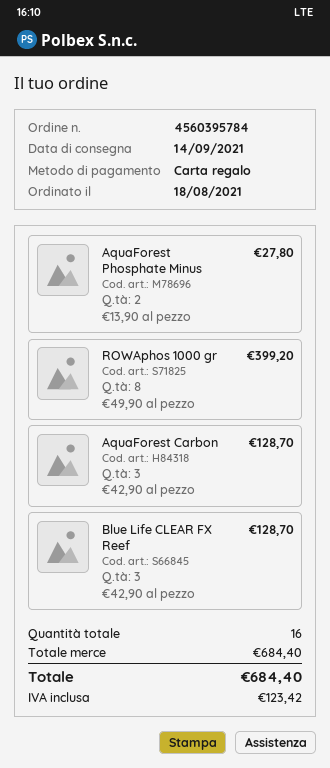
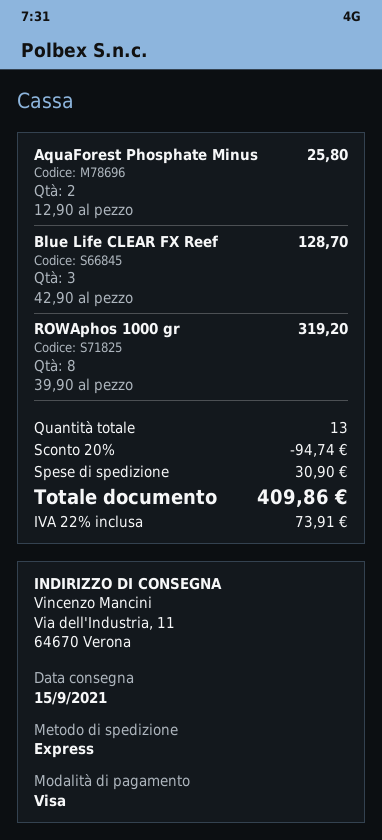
delivery date: 2021-09-14 -> 2021-09-15
payment method: gift card -> Visa
AquaForest Phosphate Minus: 2 x 13.90 = 27.80 -> 2 x 12.90 = 25.80
ROWAphos 1000 gr: 8 x 49.90 = 399.20 -> 8 x 39.90 = 319.20
AquaForest Carbon: 3 x 42.90 = 128.70 -> none
total quantity: 16 -> 13
discount: none -> 20% = 94.74
shipping: none -> 30.90
tax: 123.42 -> 73.91
total: 684.40 -> 409.86

